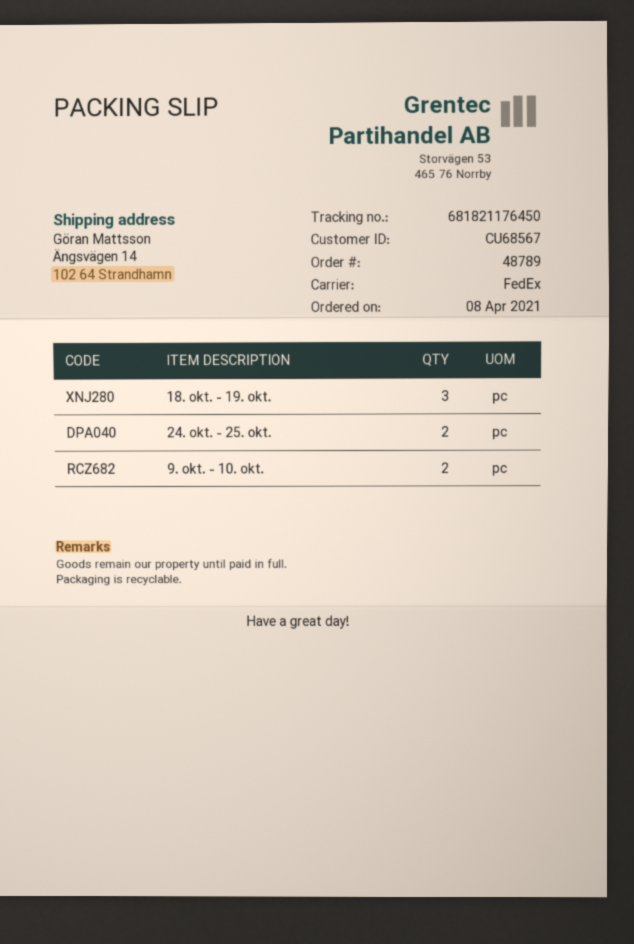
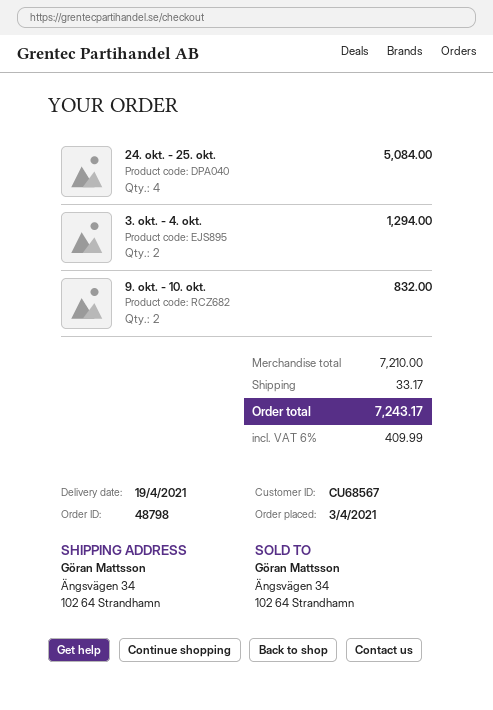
order number: 48789 -> 48798
order date: 2021-04-08 -> 2021-04-03
ship to: Ängsvägen 14, 102 64 Strandhamn -> Ängsvägen 34, 102 64 Strandhamn
18. okt. - 19. okt.: 3 -> none
24. okt. - 25. okt.: 2 -> 4
3. okt. - 4. okt.: none -> 2

